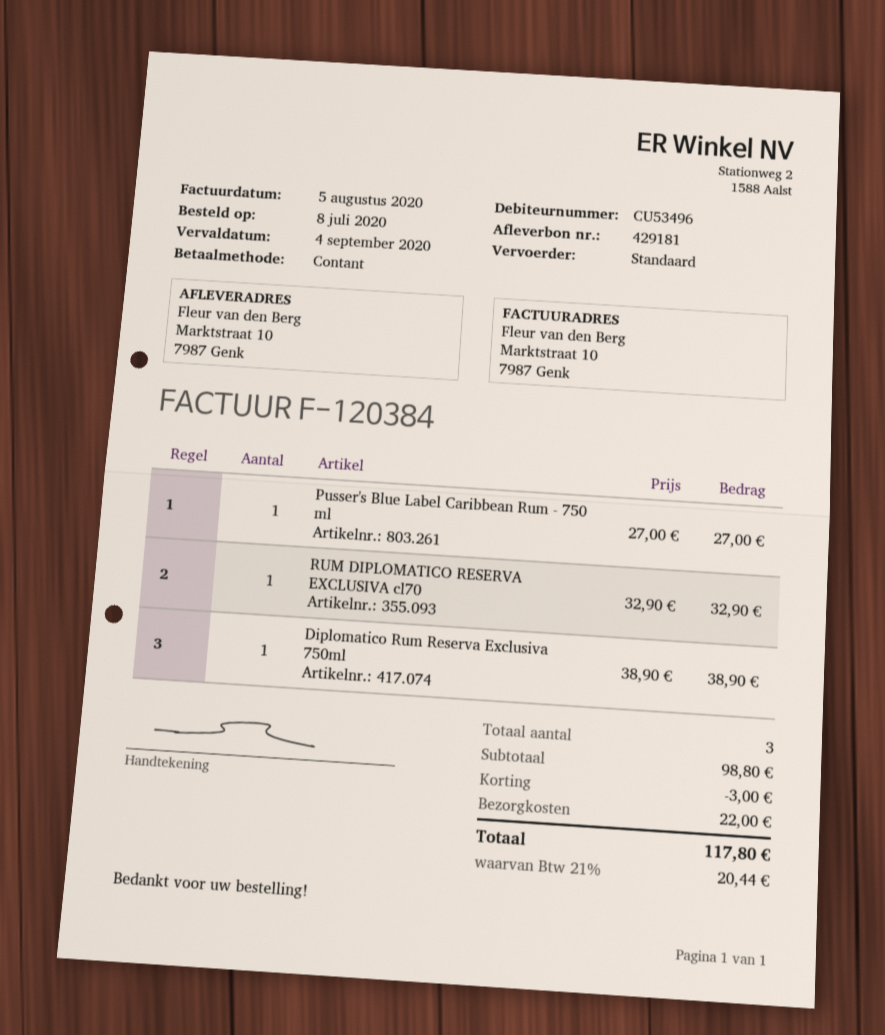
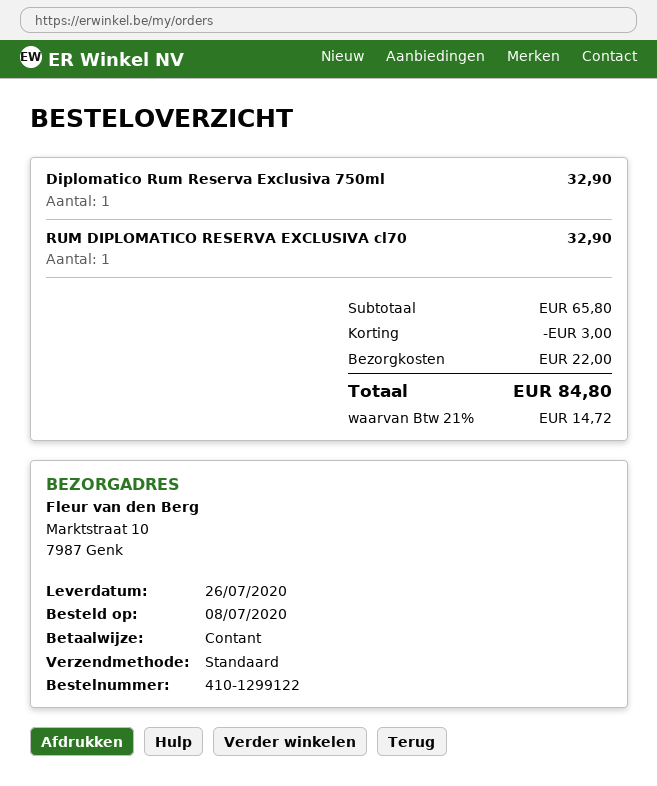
Pusser's Blue Label Caribbean Rum - 750 ml: 1 for 27.00 -> none
Diplomatico Rum Reserva Exclusiva 750ml: 1 for 38.90 -> 1 for 32.90
subtotal: 98.80 -> 65.80
tax: 21% = 20.44 -> 21% = 14.72
total: 117.80 -> 84.80

